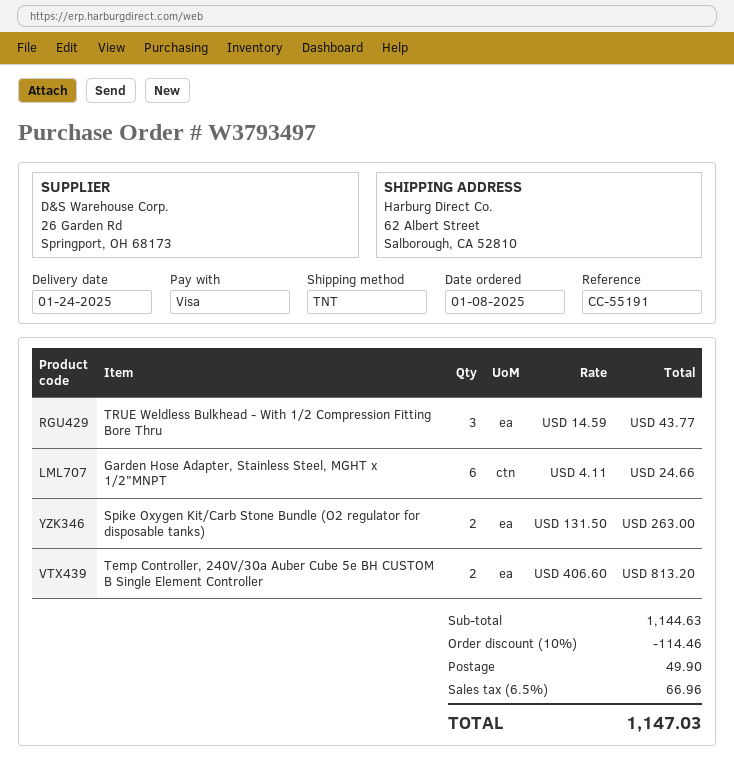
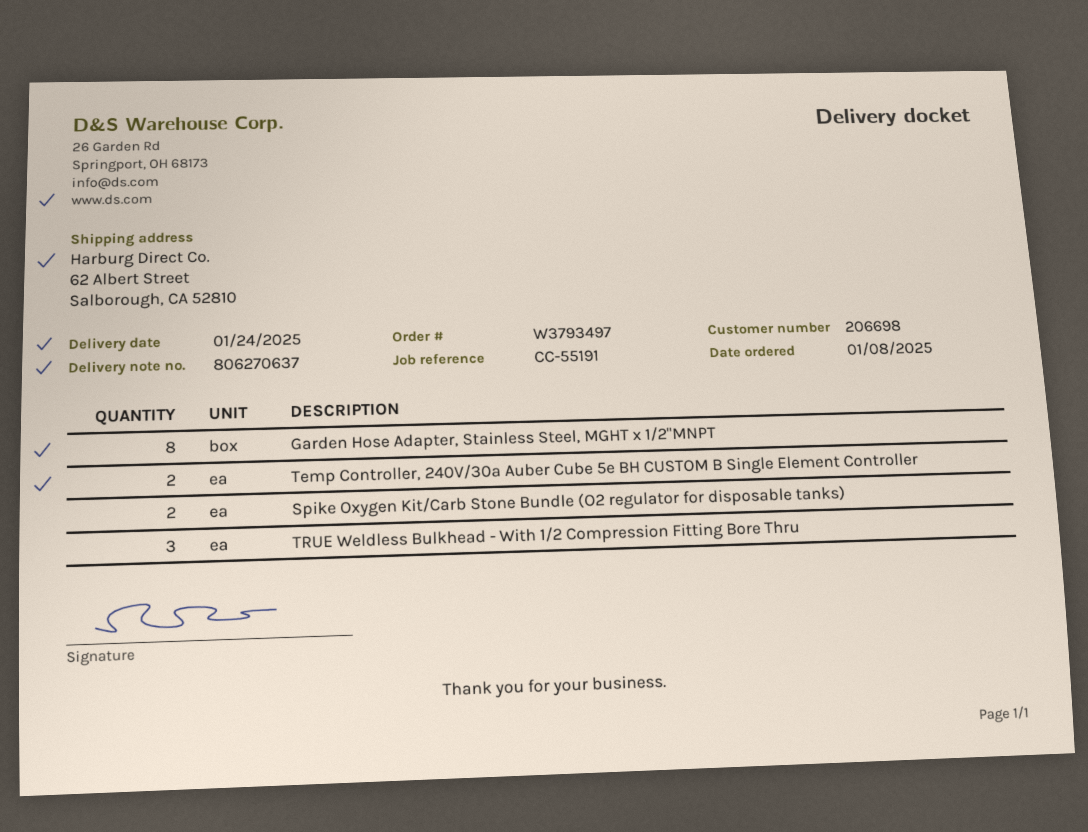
Garden Hose Adapter, Stainless Steel, MGHT x 1/2"MNPT: 6 -> 8

